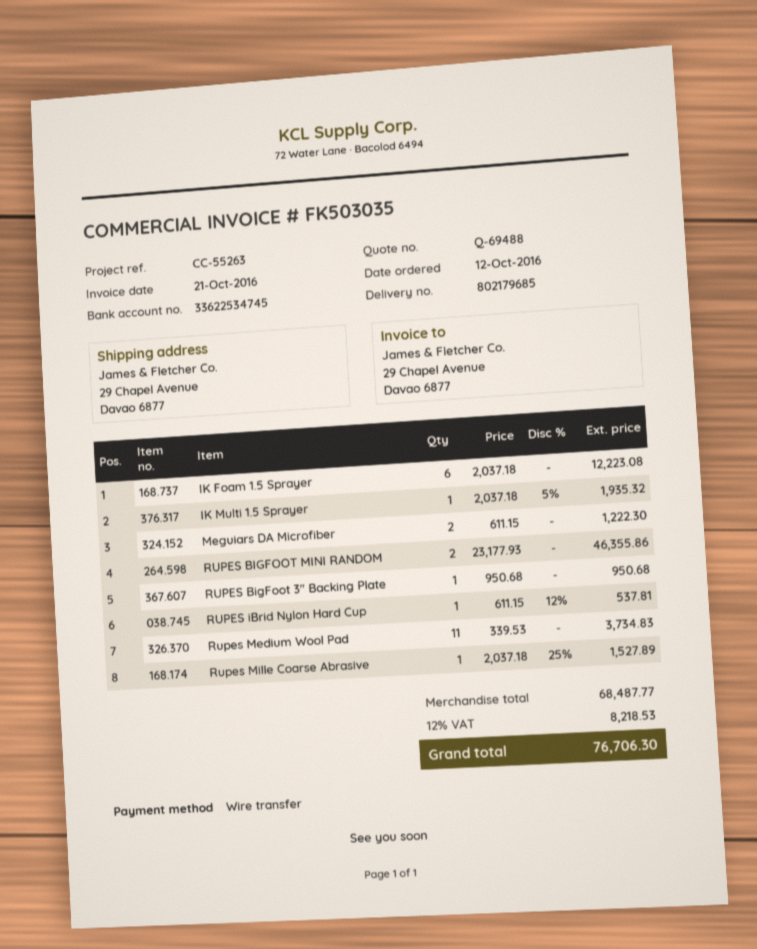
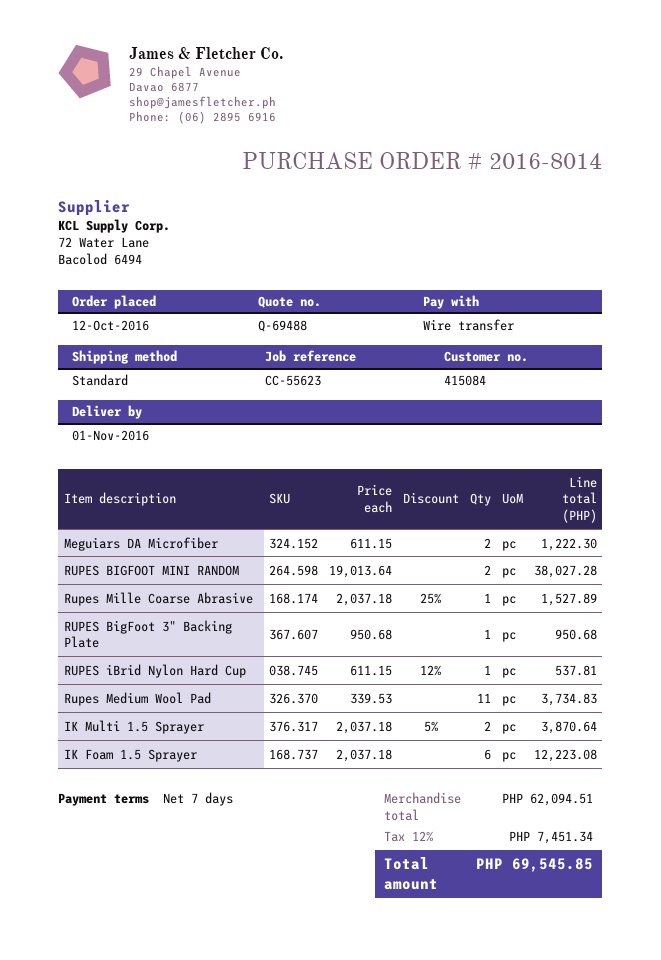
reference: CC-55263 -> CC-55623
IK Multi 1.5 Sprayer: 1 x 2037.18 - 5% = 1935.32 -> 2 x 2037.18 - 5% = 3870.64
RUPES BIGFOOT MINI RANDOM: 2 x 23177.93 = 46355.86 -> 2 x 19013.64 = 38027.28
subtotal: 68487.77 -> 62094.51
tax: 12% = 8218.53 -> 12% = 7451.34
total: 76706.30 -> 69545.85

